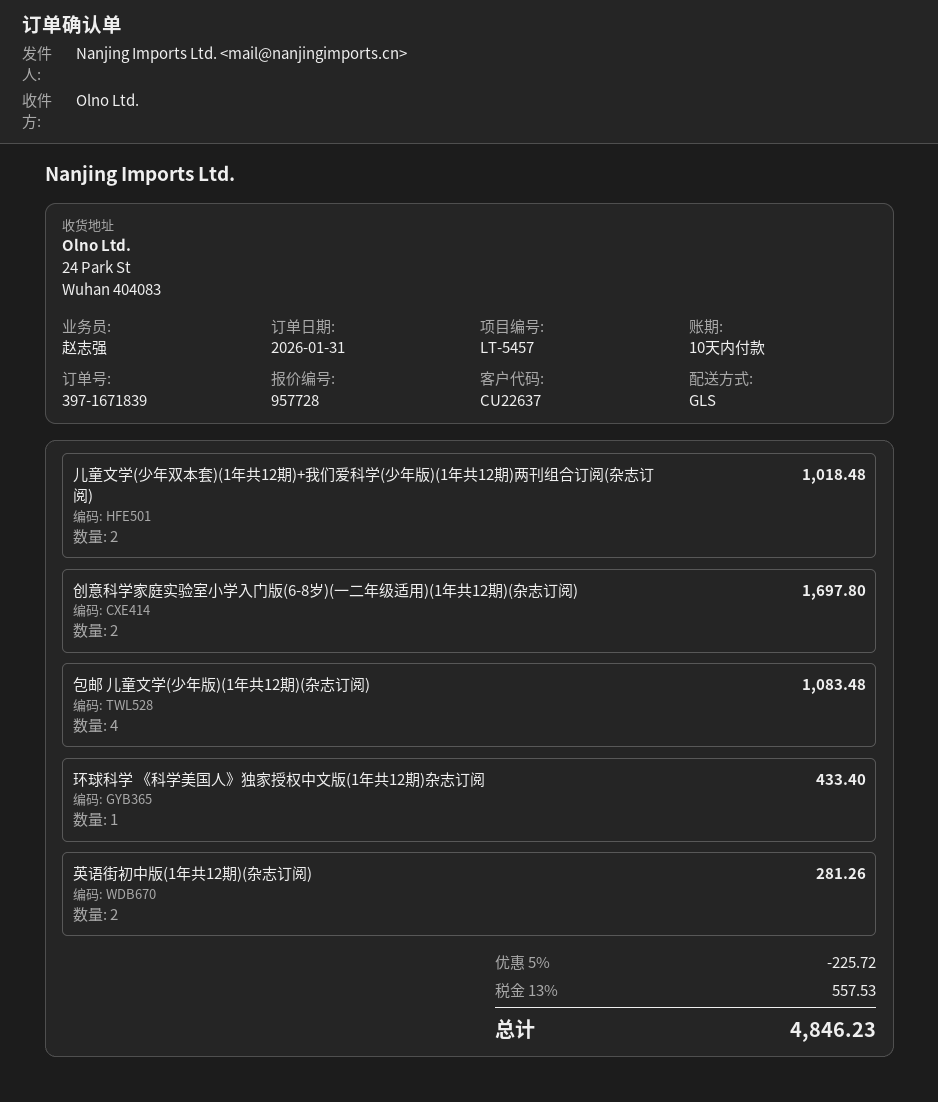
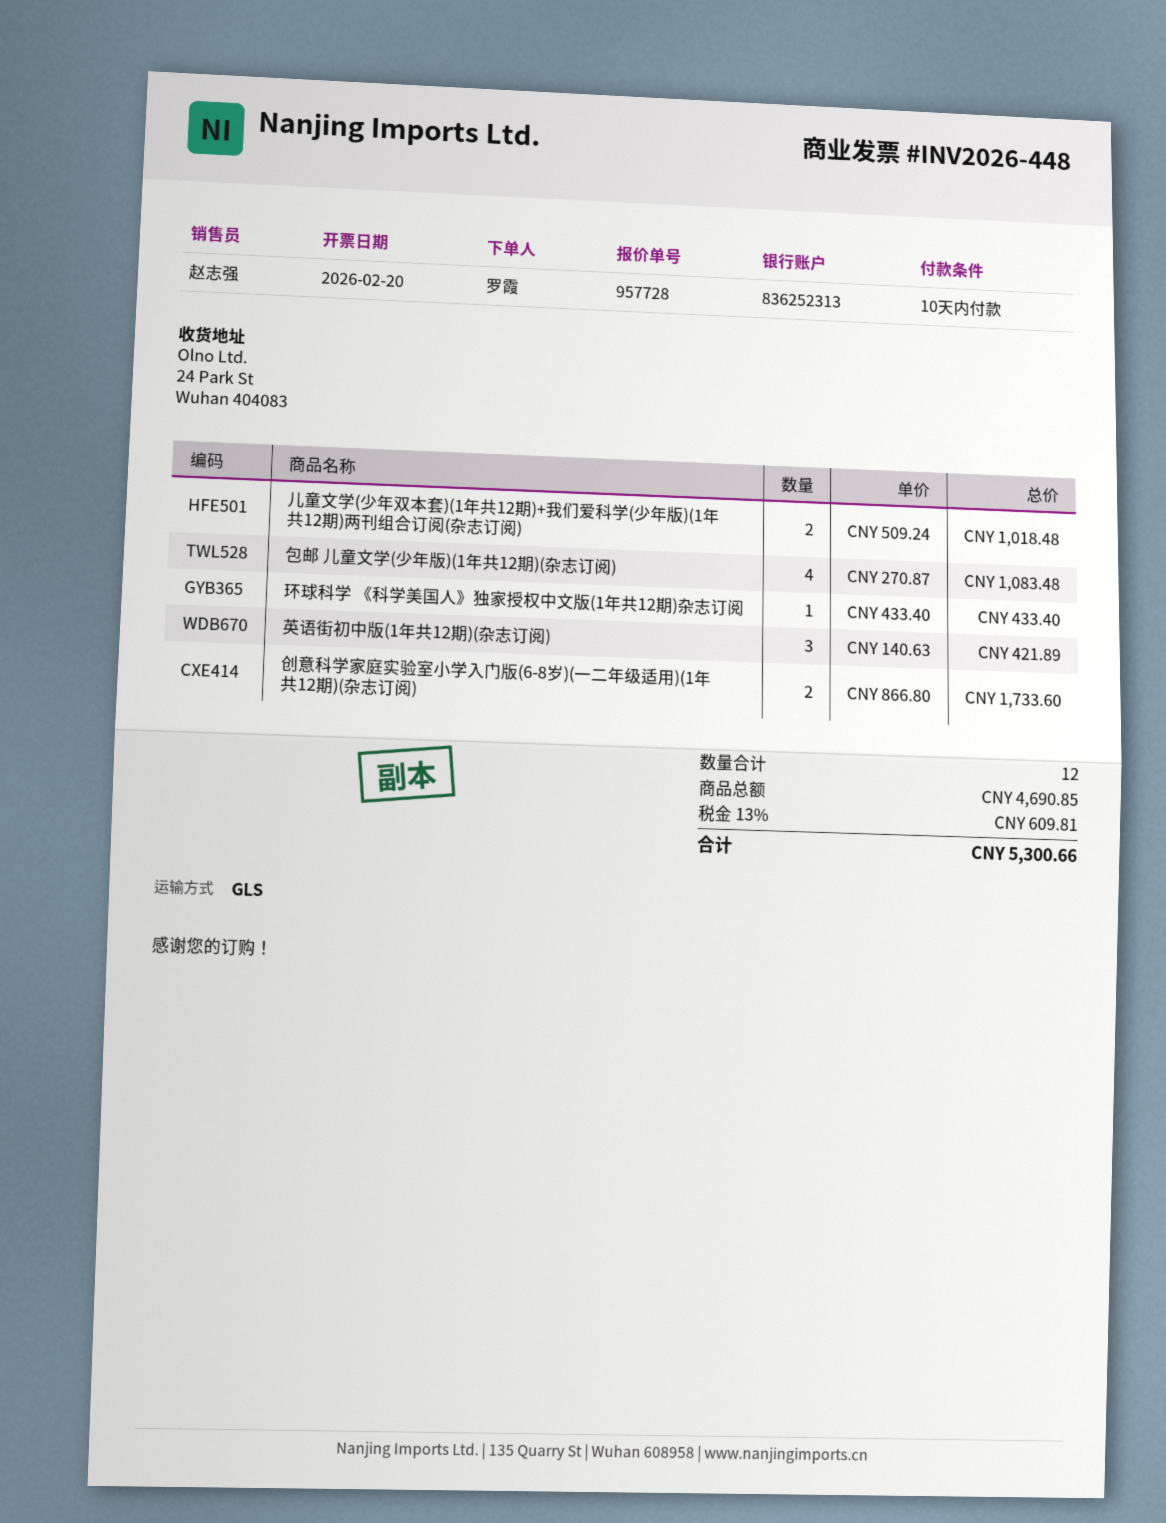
创意科学家庭实验室小学入门版(6-8岁)(一二年级适用)(1年共12期)(杂志订阅): 2 for 1697.80 -> 2 for 1733.60
英语街初中版(1年共12期)(杂志订阅): 2 for 281.26 -> 3 for 421.89
discount: 5% = 225.72 -> none
tax: 13% = 557.53 -> 13% = 609.81
total: 4846.23 -> 5300.66

